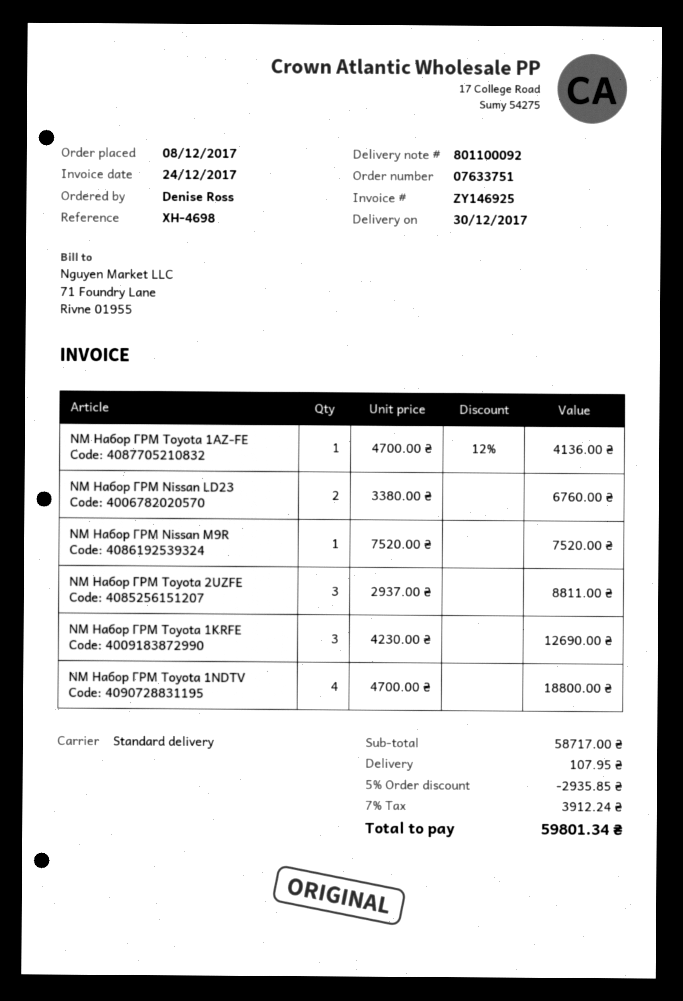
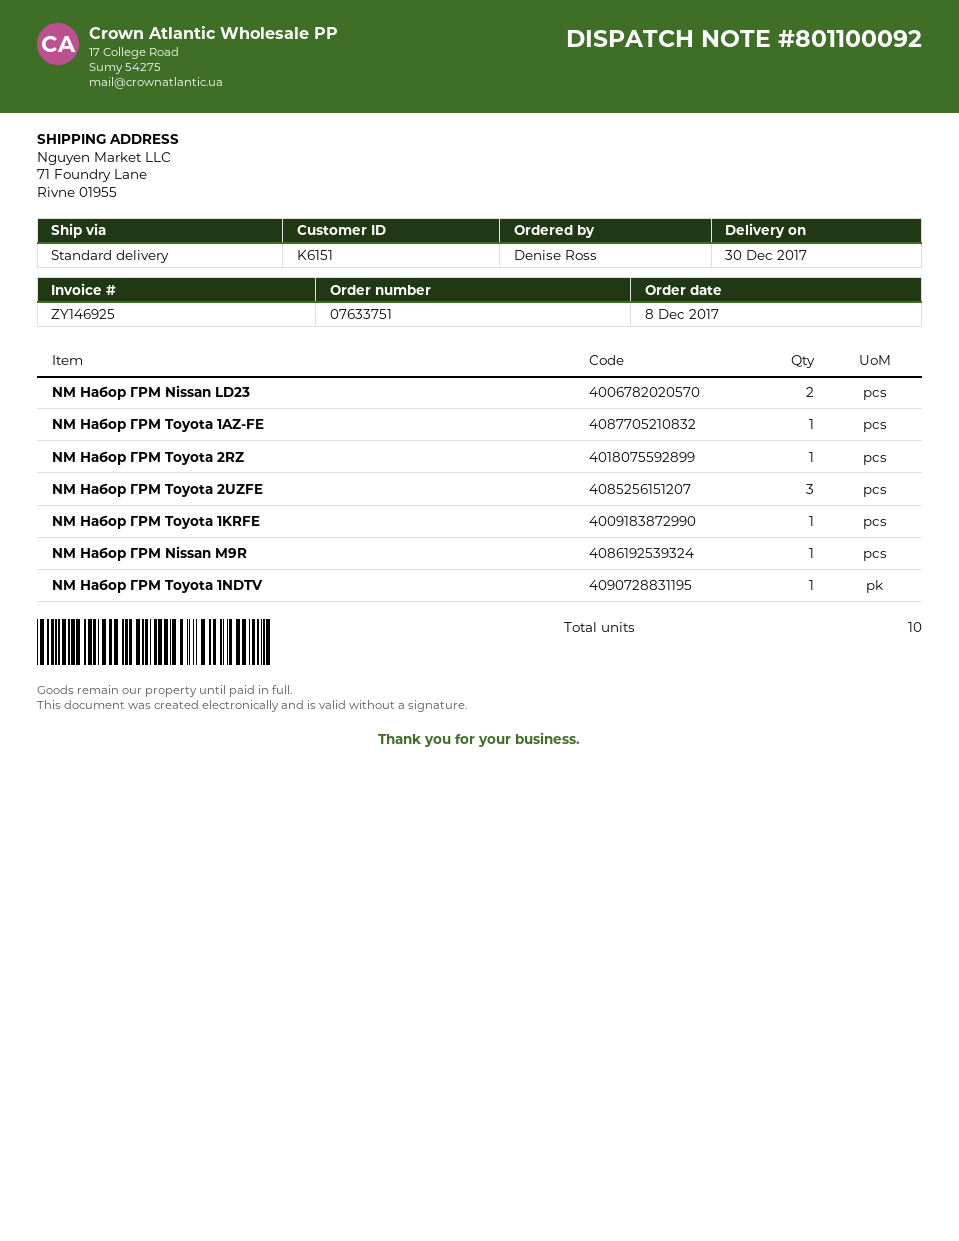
NM Набор ГРМ Toyota 1KRFE: 3 -> 1
NM Набор ГРМ Toyota 1NDTV: 4 -> 1
NM Набор ГРМ Toyota 2RZ: none -> 1

